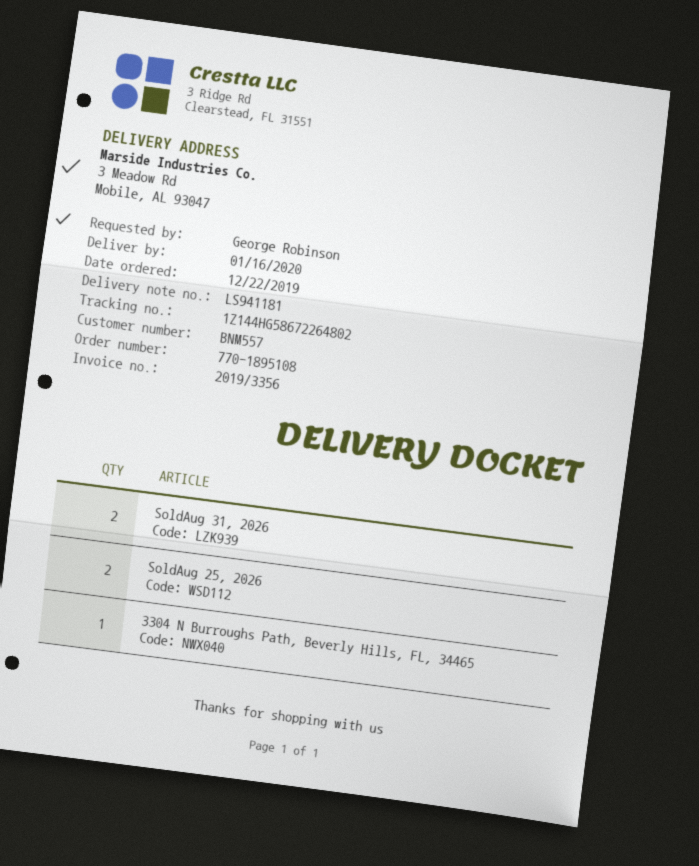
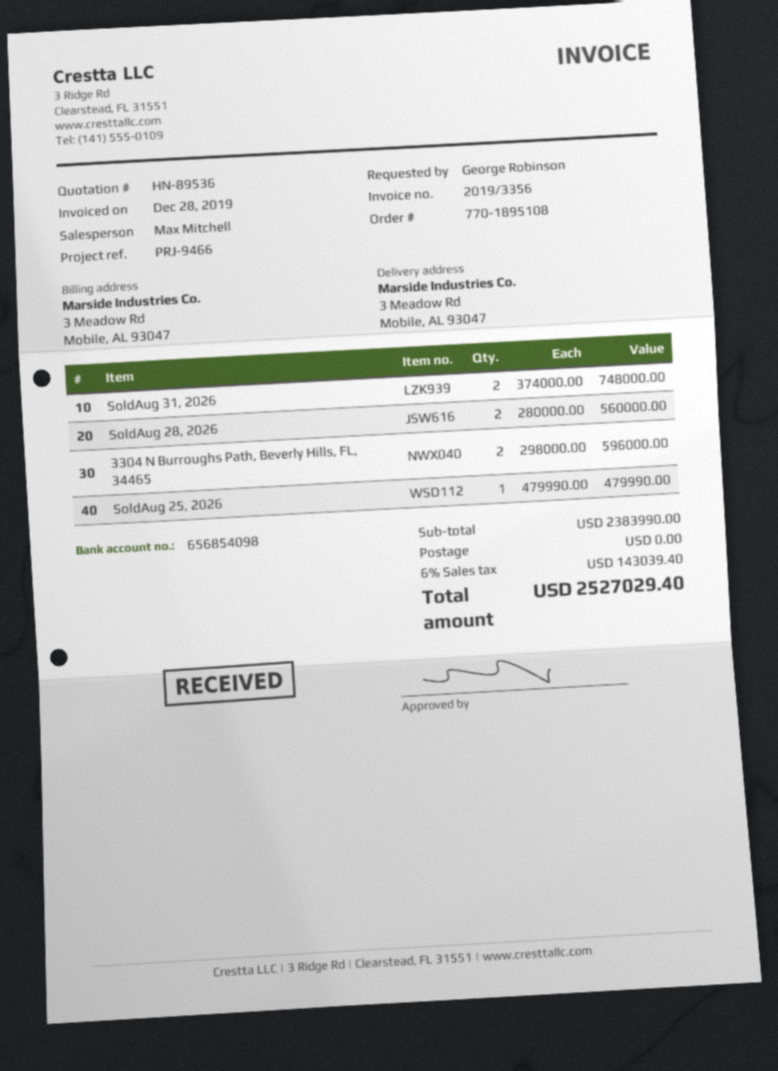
SoldAug 25, 2026: 2 -> 1
3304 N Burroughs Path, Beverly Hills, FL, 34465: 1 -> 2
SoldAug 28, 2026: none -> 2

